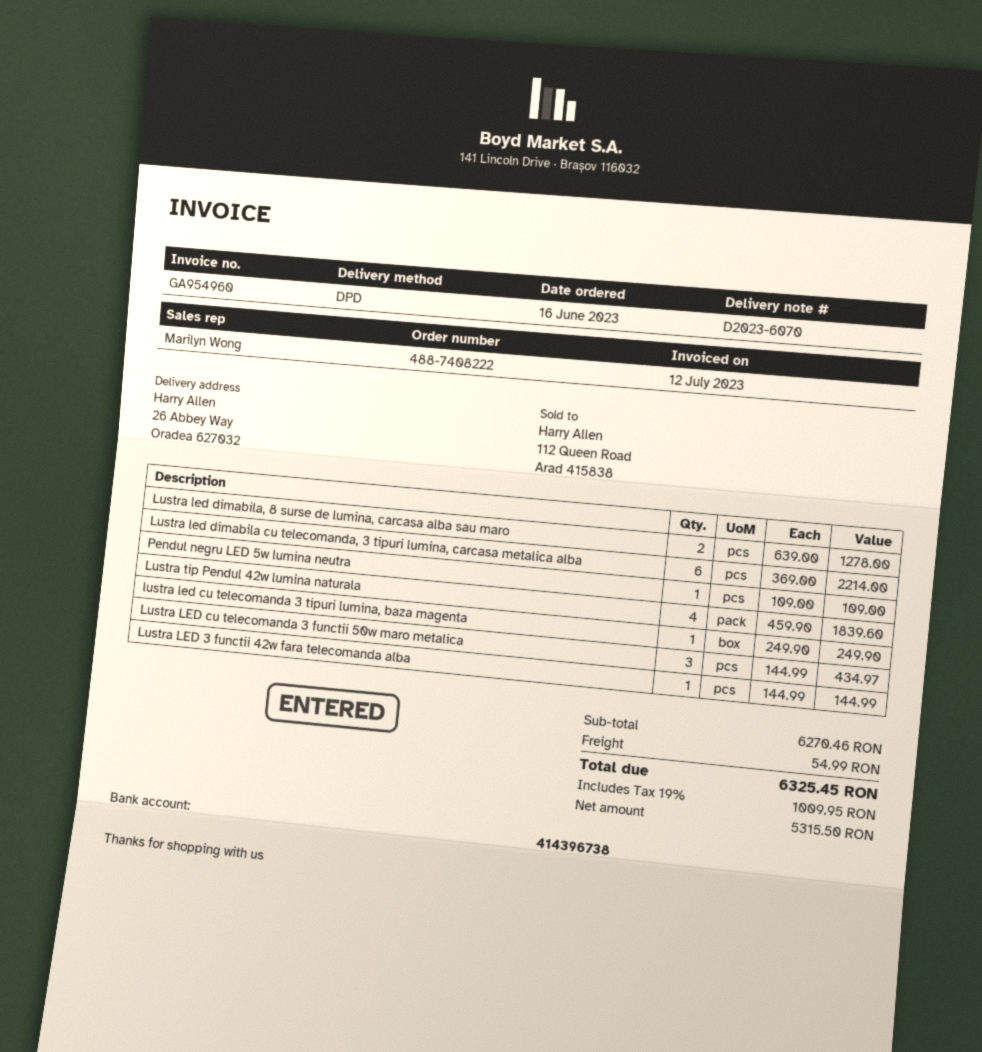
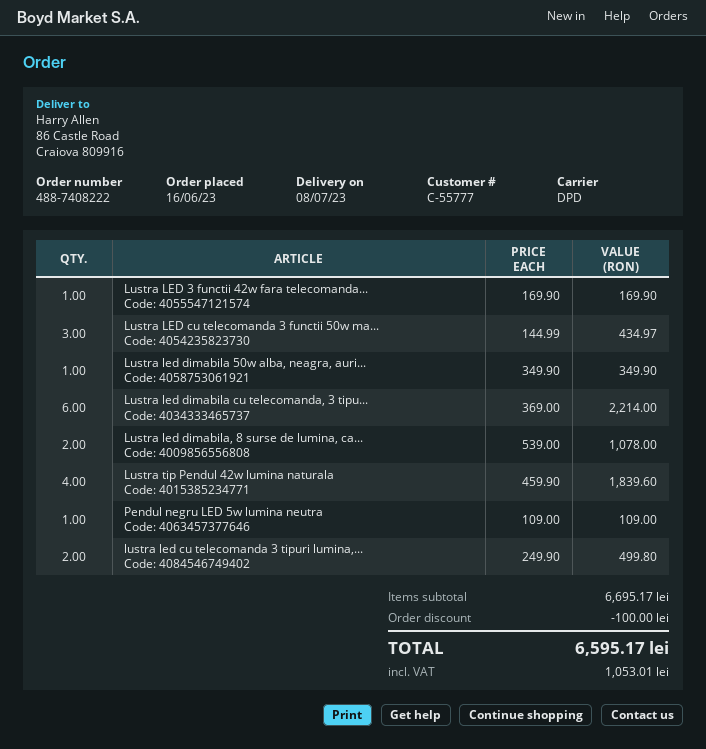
ship to: 26 Abbey Way, Oradea 627032 -> 86 Castle Road, Craiova 809916
Lustra led dimabila, 8 surse de lumina, carcasa alba sau maro: 2 x 639.00 = 1278.00 -> 2 x 539.00 = 1078.00
lustra led cu telecomanda 3 tipuri lumina, baza magenta: 1 x 249.90 = 249.90 -> 2 x 249.90 = 499.80
Lustra LED 3 functii 42w fara telecomanda alba: 1 x 144.99 = 144.99 -> 1 x 169.90 = 169.90
Lustra led dimabila 50w alba, neagra, auri...: none -> 1 x 349.90 = 349.90
subtotal: 6270.46 -> 6695.17
discount: none -> 100.00
shipping: 54.99 -> none
tax: 1009.95 -> 1053.01
total: 6325.45 -> 6595.17

